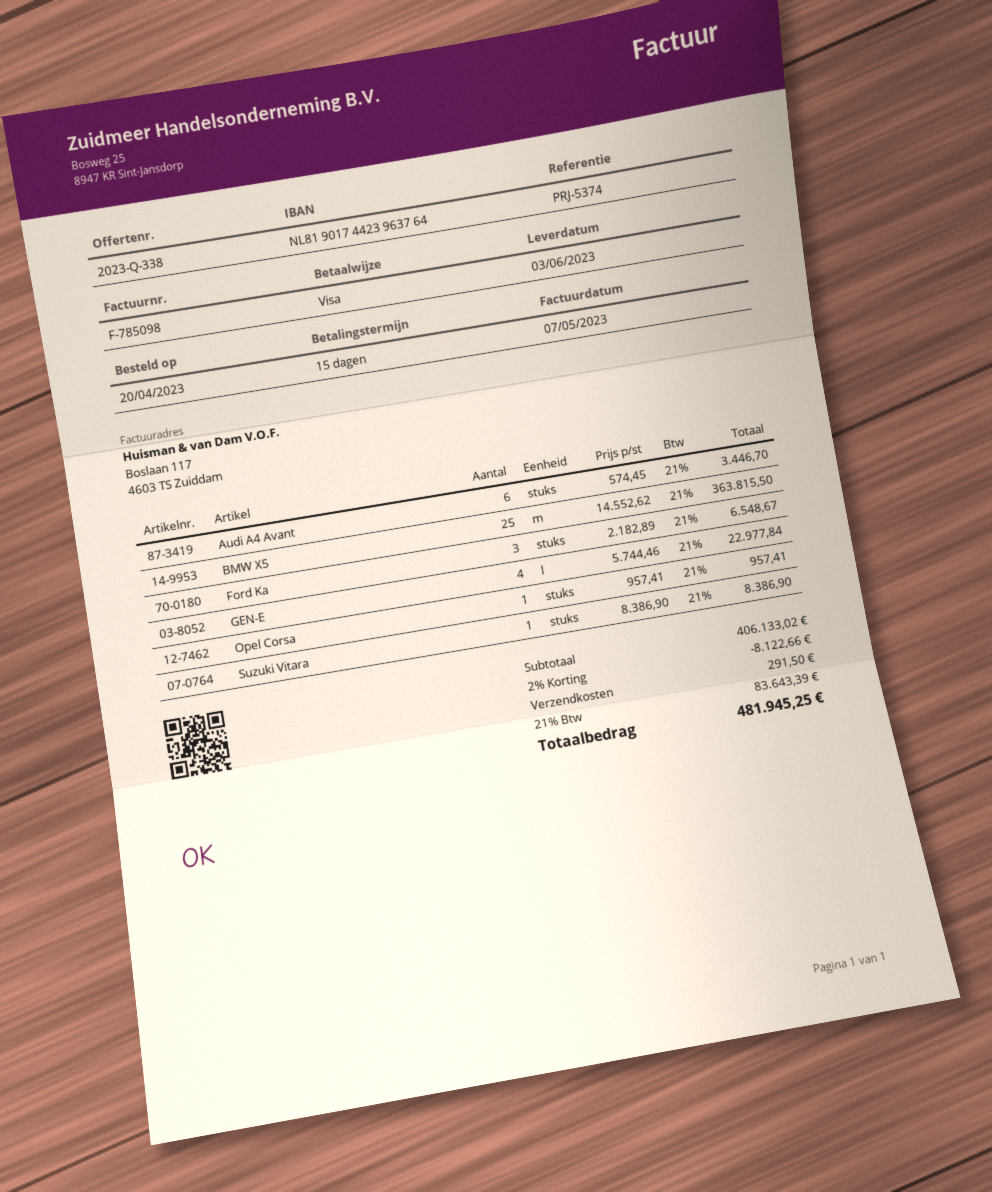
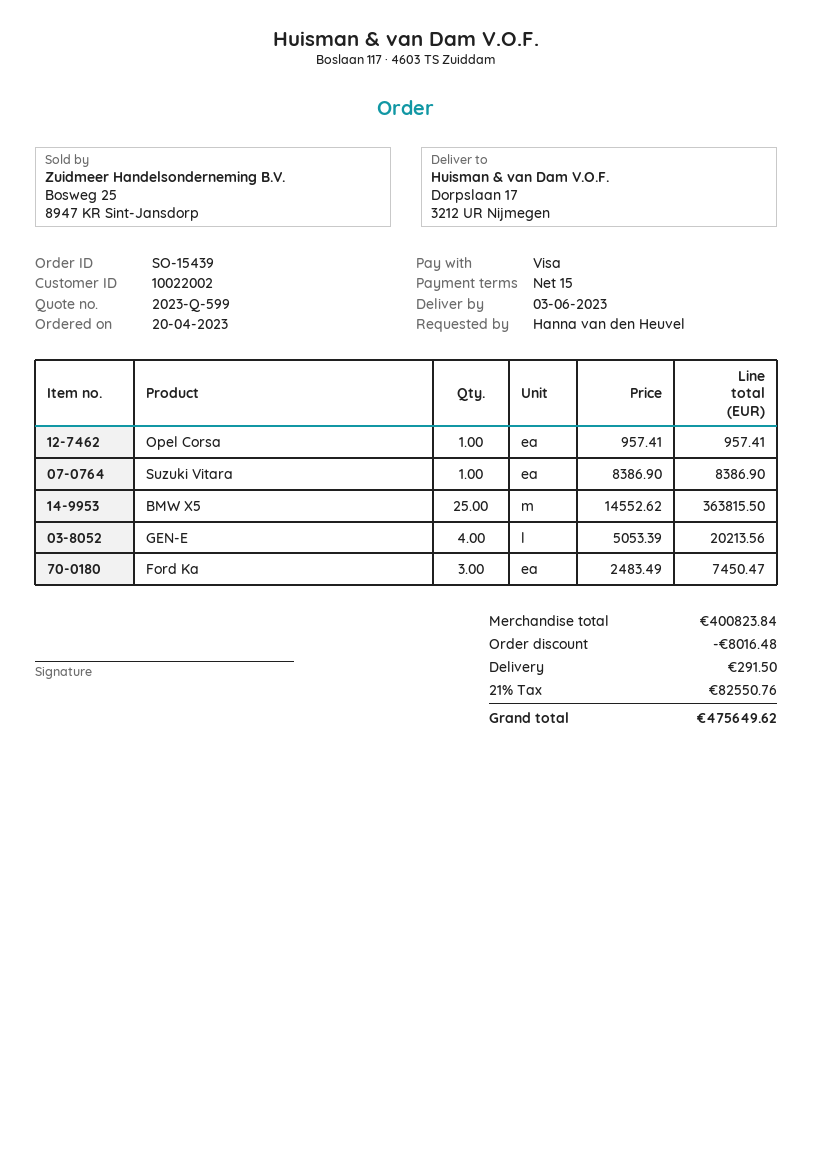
quote number: 2023-Q-338 -> 2023-Q-599
Audi A4 Avant: 6 x 574.45 = 3446.70 -> none
Ford Ka: 3 x 2182.89 = 6548.67 -> 3 x 2483.49 = 7450.47
GEN-E: 4 x 5744.46 = 22977.84 -> 4 x 5053.39 = 20213.56
subtotal: 406133.02 -> 400823.84
discount: 8122.66 -> 8016.48
tax: 21% = 83643.39 -> 21% = 82550.76
total: 481945.25 -> 475649.62

